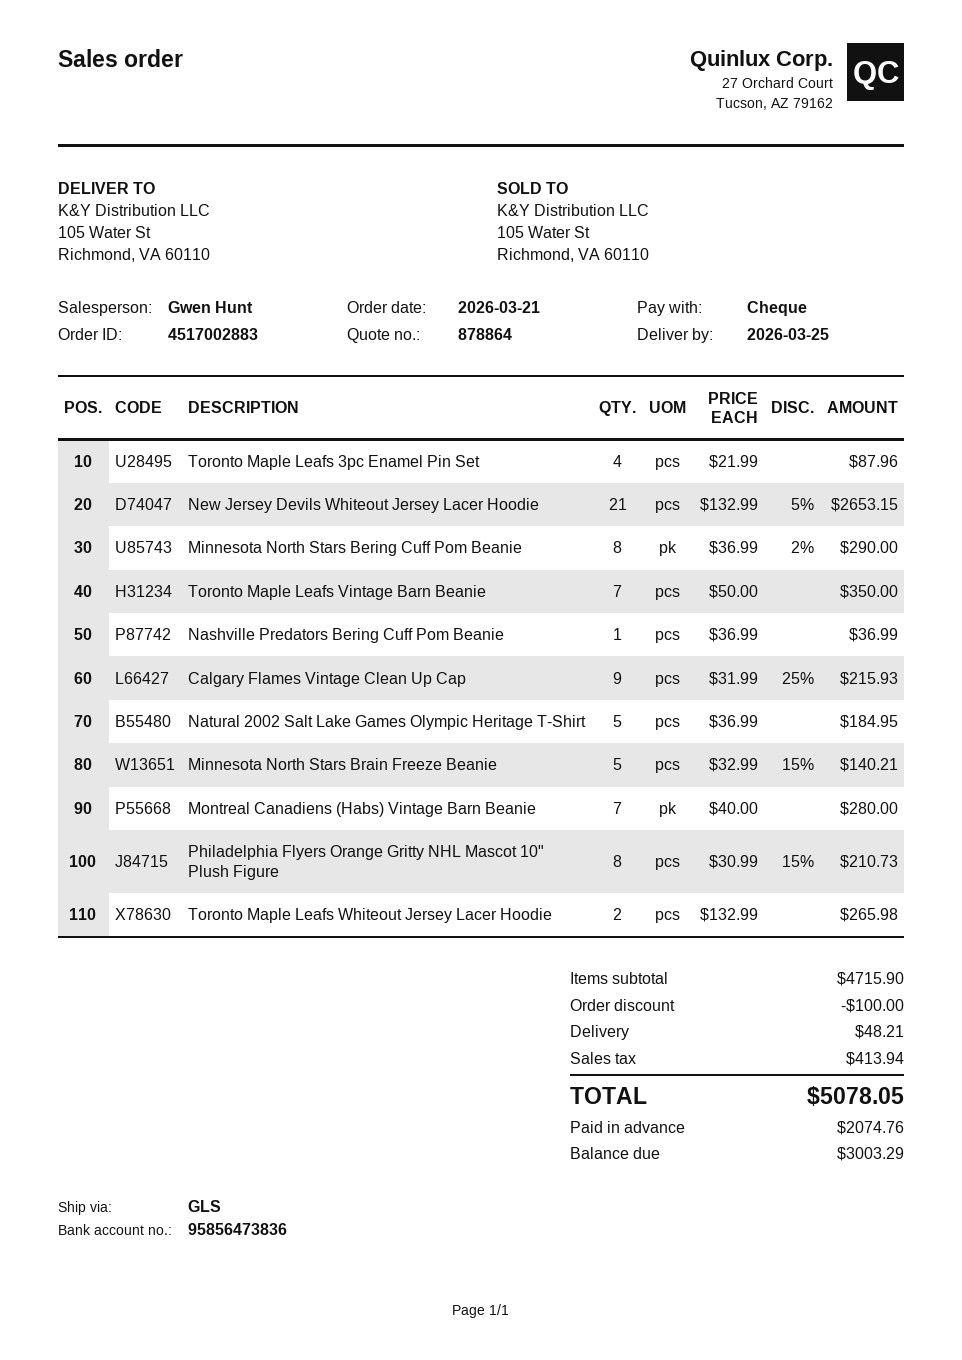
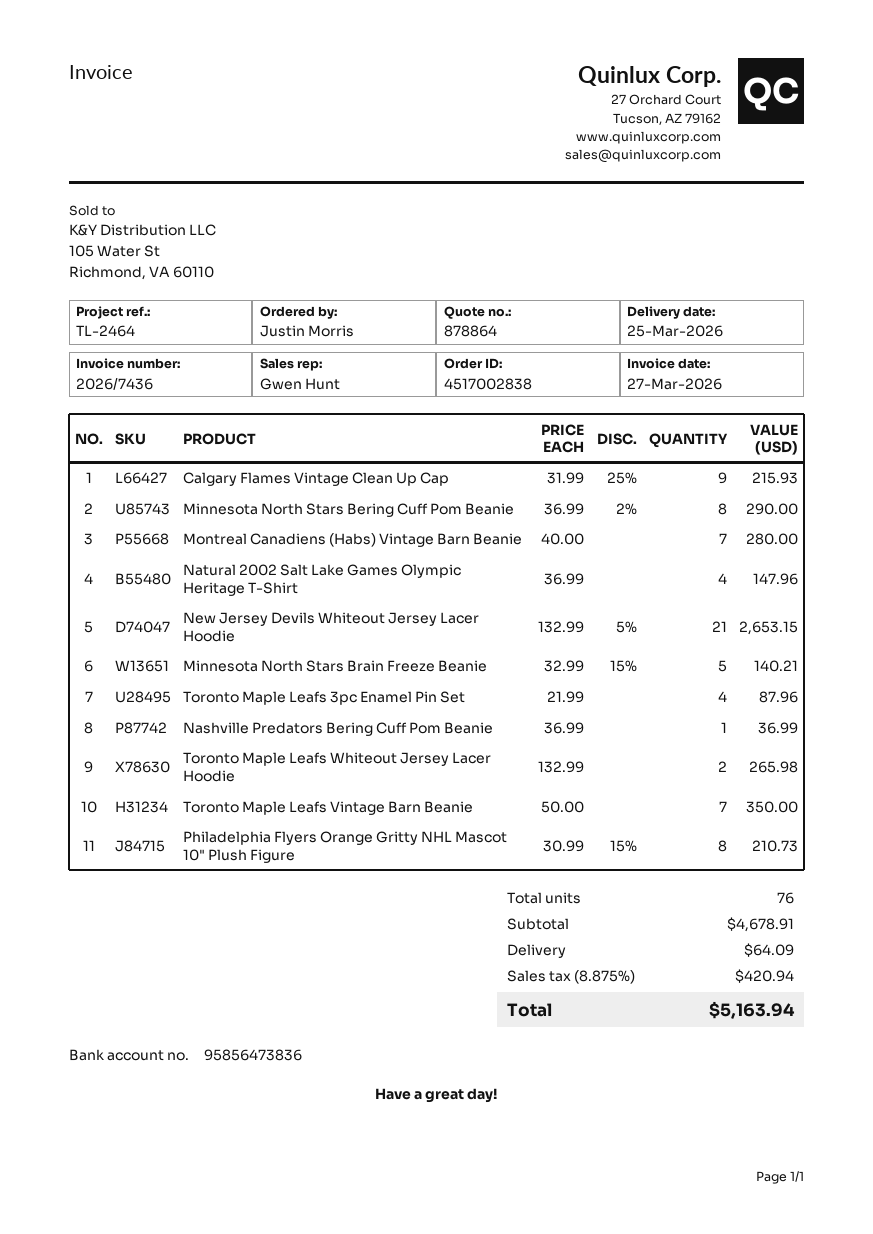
order number: 4517002883 -> 4517002838
Natural 2002 Salt Lake Games Olympic Heritage T-Shirt: 5 x 36.99 = 184.95 -> 4 x 36.99 = 147.96
subtotal: 4715.90 -> 4678.91
discount: 100.00 -> none
shipping: 48.21 -> 64.09
tax: 413.94 -> 420.94
total: 5078.05 -> 5163.94

